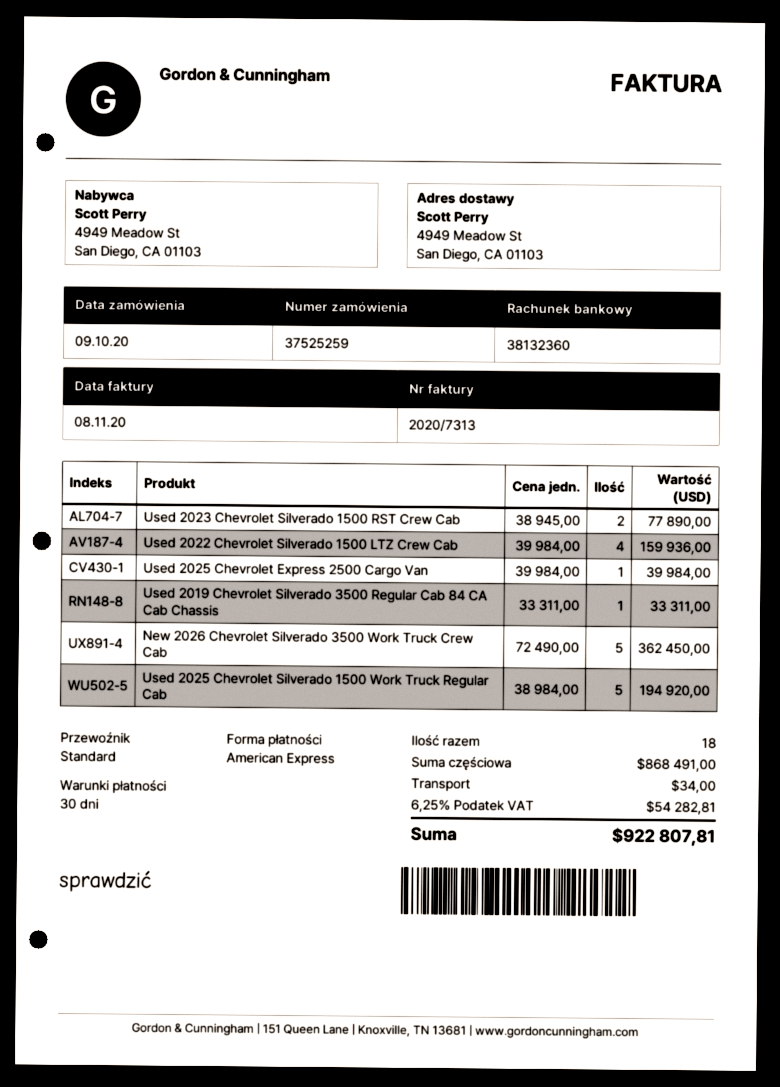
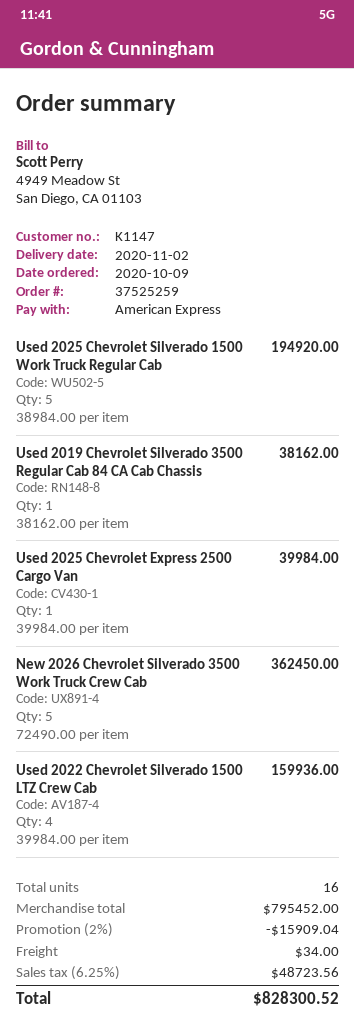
Used 2023 Chevrolet Silverado 1500 RST Crew Cab: 2 x 38945.00 = 77890.00 -> none
Used 2019 Chevrolet Silverado 3500 Regular Cab 84 CA Cab Chassis: 1 x 33311.00 = 33311.00 -> 1 x 38162.00 = 38162.00
total quantity: 18 -> 16
subtotal: 868491.00 -> 795452.00
discount: none -> 2% = 15909.04
tax: 6.25% = 54282.81 -> 6.25% = 48723.56
total: 922807.81 -> 828300.52

